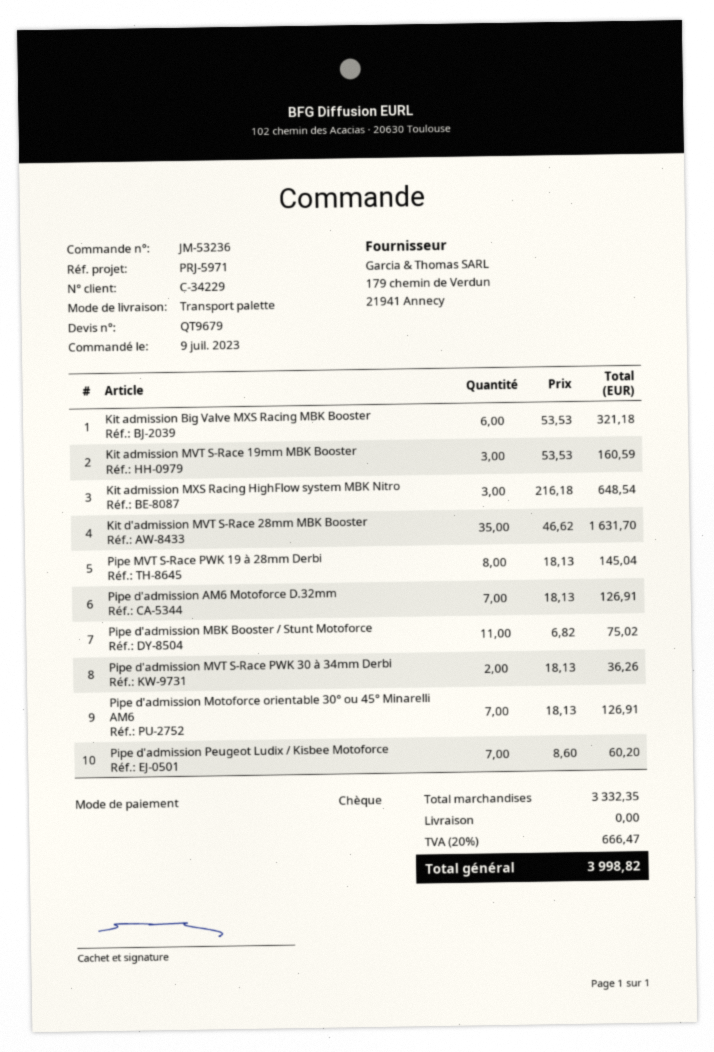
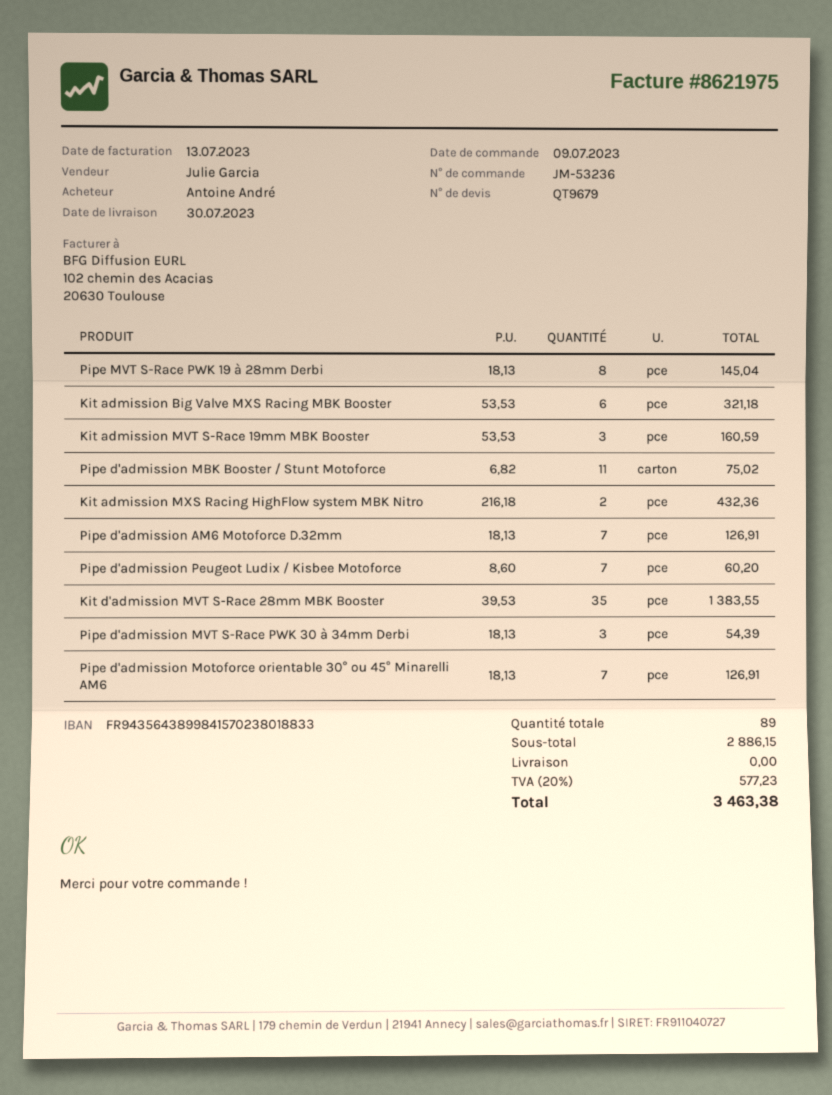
Kit admission MXS Racing HighFlow system MBK Nitro: 3 x 216.18 = 648.54 -> 2 x 216.18 = 432.36
Kit d'admission MVT S-Race 28mm MBK Booster: 35 x 46.62 = 1631.70 -> 35 x 39.53 = 1383.55
Pipe d'admission MVT S-Race PWK 30 à 34mm Derbi: 2 x 18.13 = 36.26 -> 3 x 18.13 = 54.39
subtotal: 3332.35 -> 2886.15
tax: 20% = 666.47 -> 20% = 577.23
total: 3998.82 -> 3463.38

